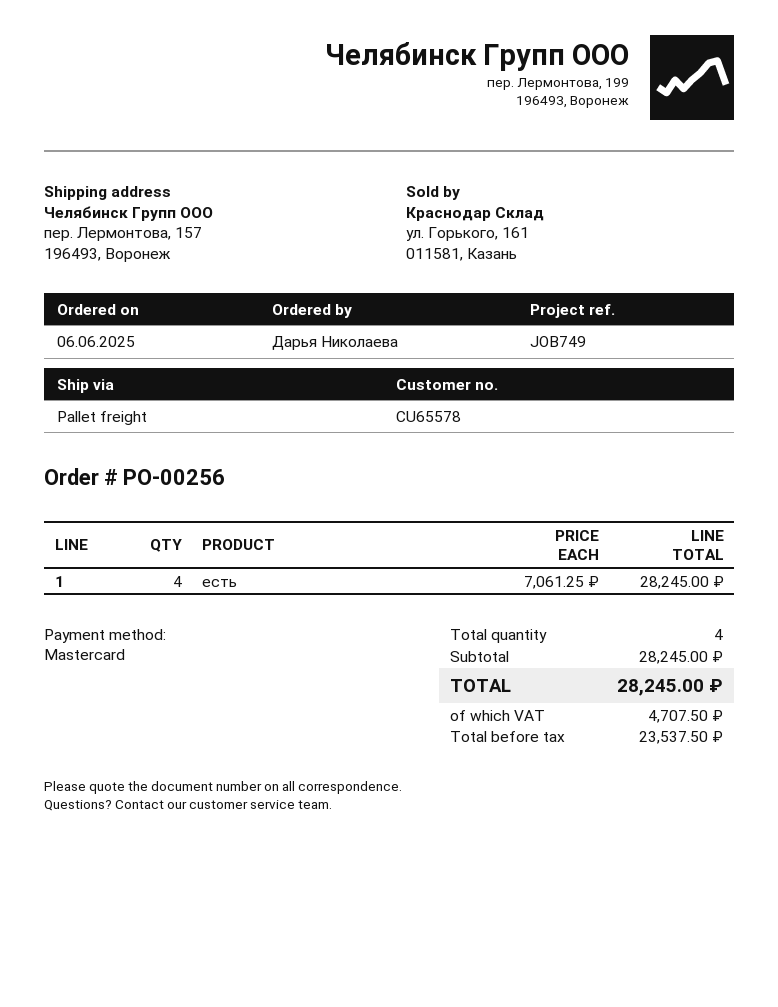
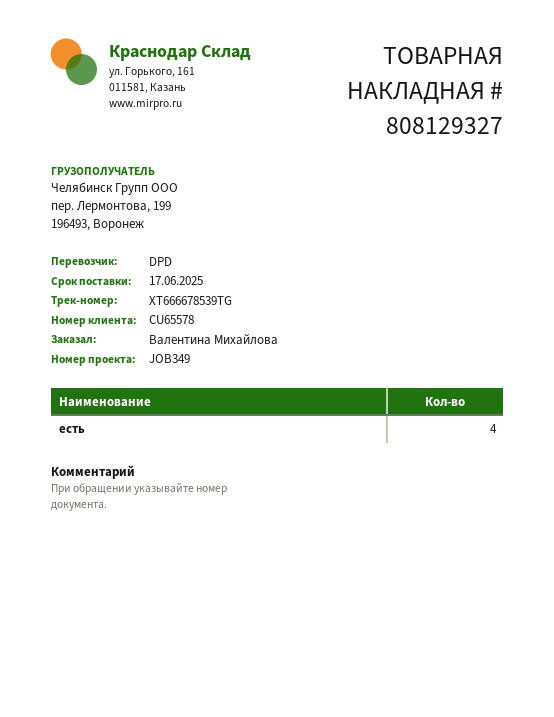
reference: JOB749 -> JOB349
ordered by: Дарья Николаева -> Валентина Михайлова
shipping method: pallet freight -> DPD
ship to: пер. Лермонтова, 157, 196493, Воронеж -> пер. Лермонтова, 199, 196493, Воронеж

